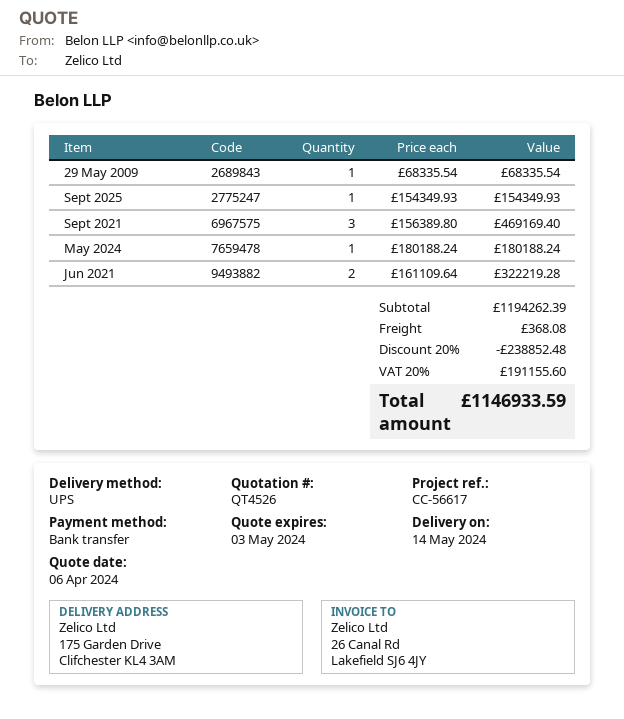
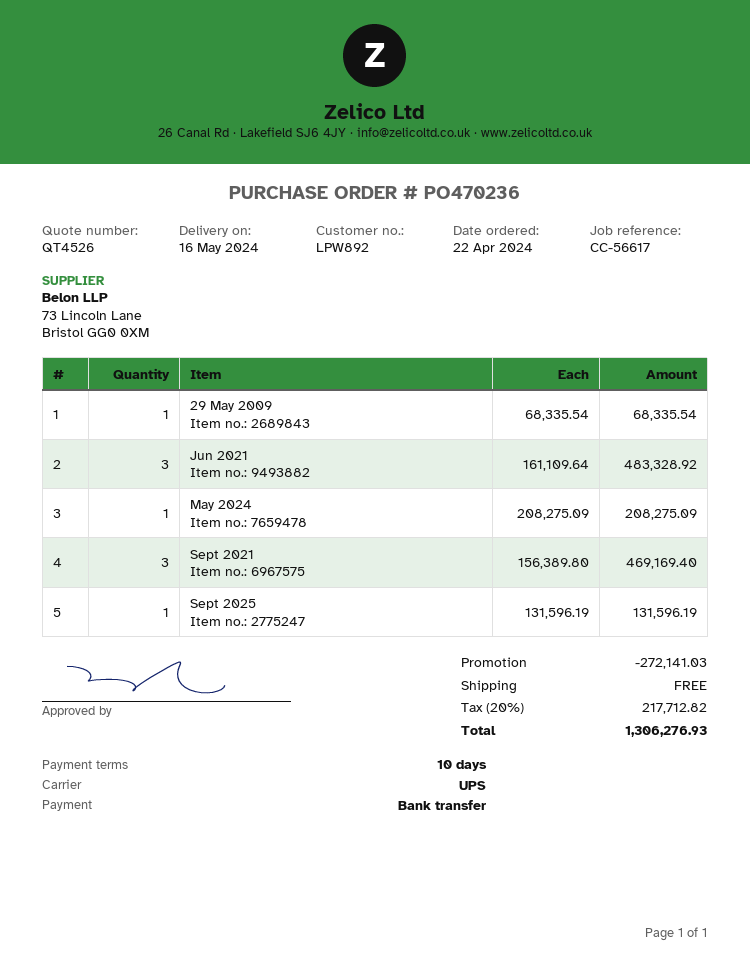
delivery date: 2024-05-14 -> 2024-05-16
Sept 2025: 1 x 154349.93 = 154349.93 -> 1 x 131596.19 = 131596.19
May 2024: 1 x 180188.24 = 180188.24 -> 1 x 208275.09 = 208275.09
Jun 2021: 2 x 161109.64 = 322219.28 -> 3 x 161109.64 = 483328.92
discount: 238852.48 -> 272141.03
shipping: 368.08 -> 0.00
tax: 20% = 191155.60 -> 20% = 217712.82
total: 1146933.59 -> 1306276.93

